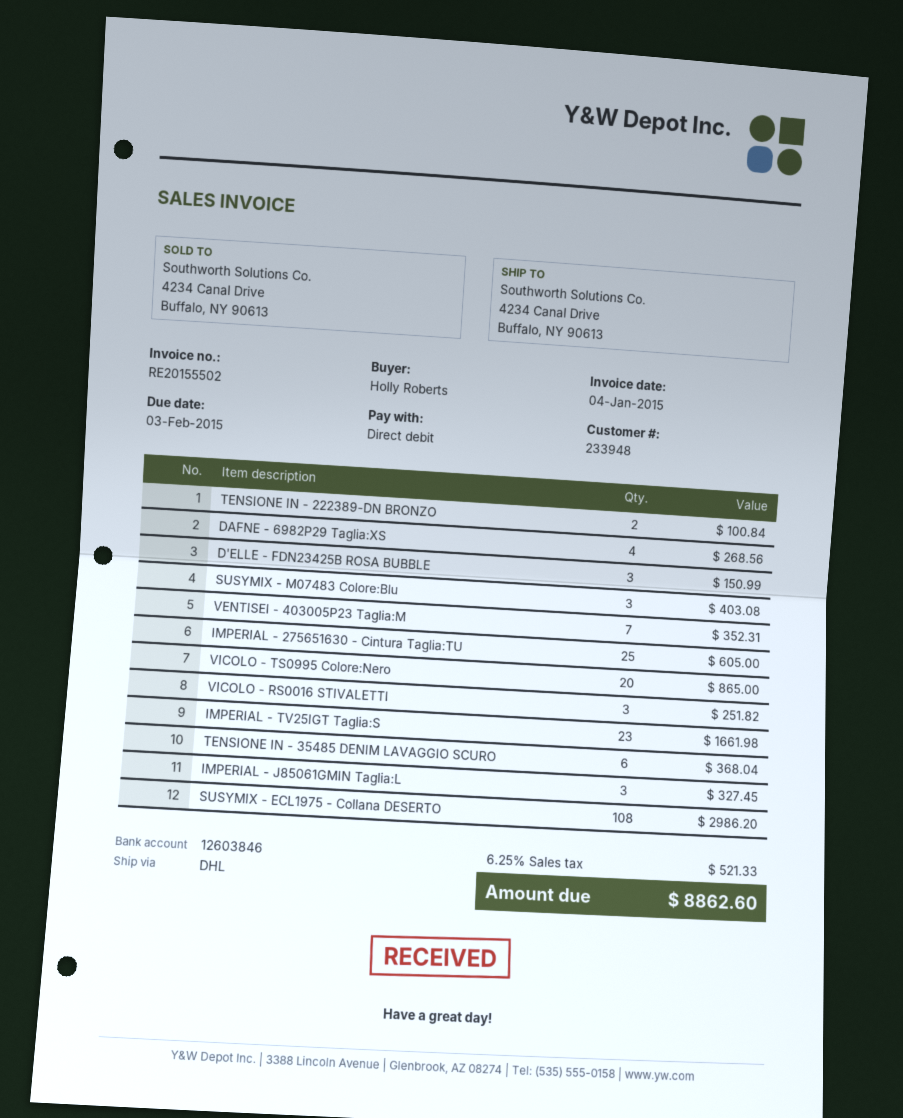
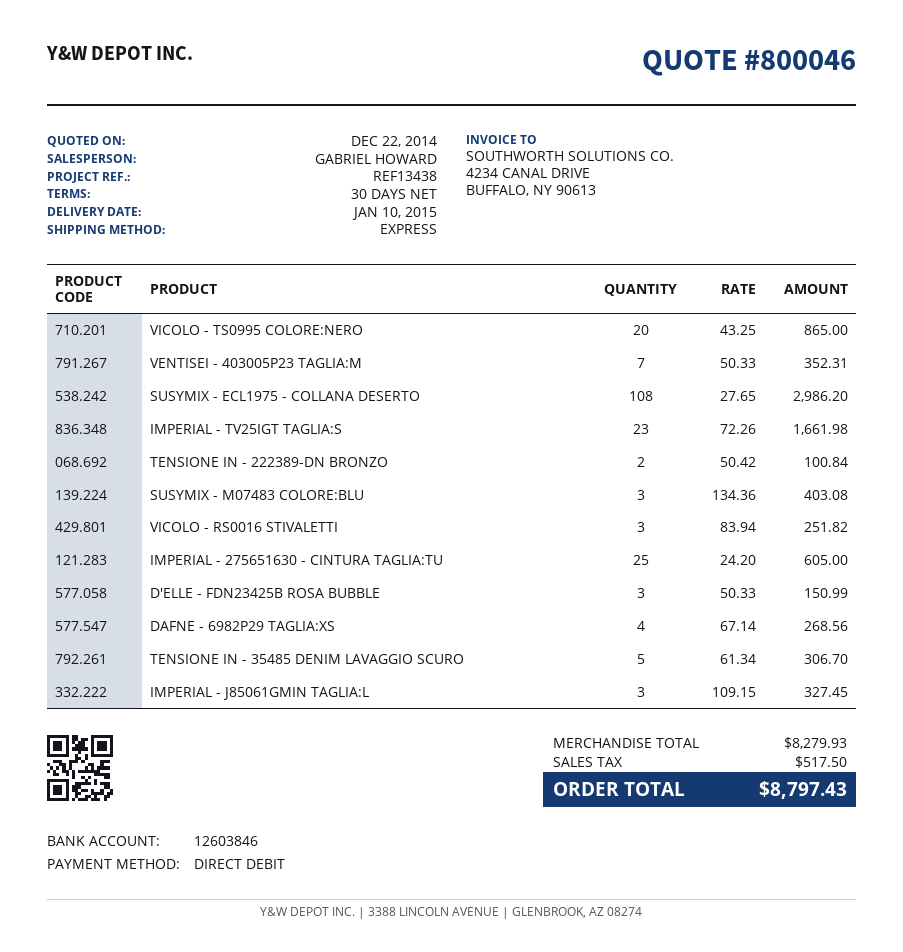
shipping method: DHL -> express
TENSIONE IN - 35485 DENIM LAVAGGIO SCURO: 6 for 368.04 -> 5 for 306.70
tax: 521.33 -> 517.50
total: 8862.60 -> 8797.43

